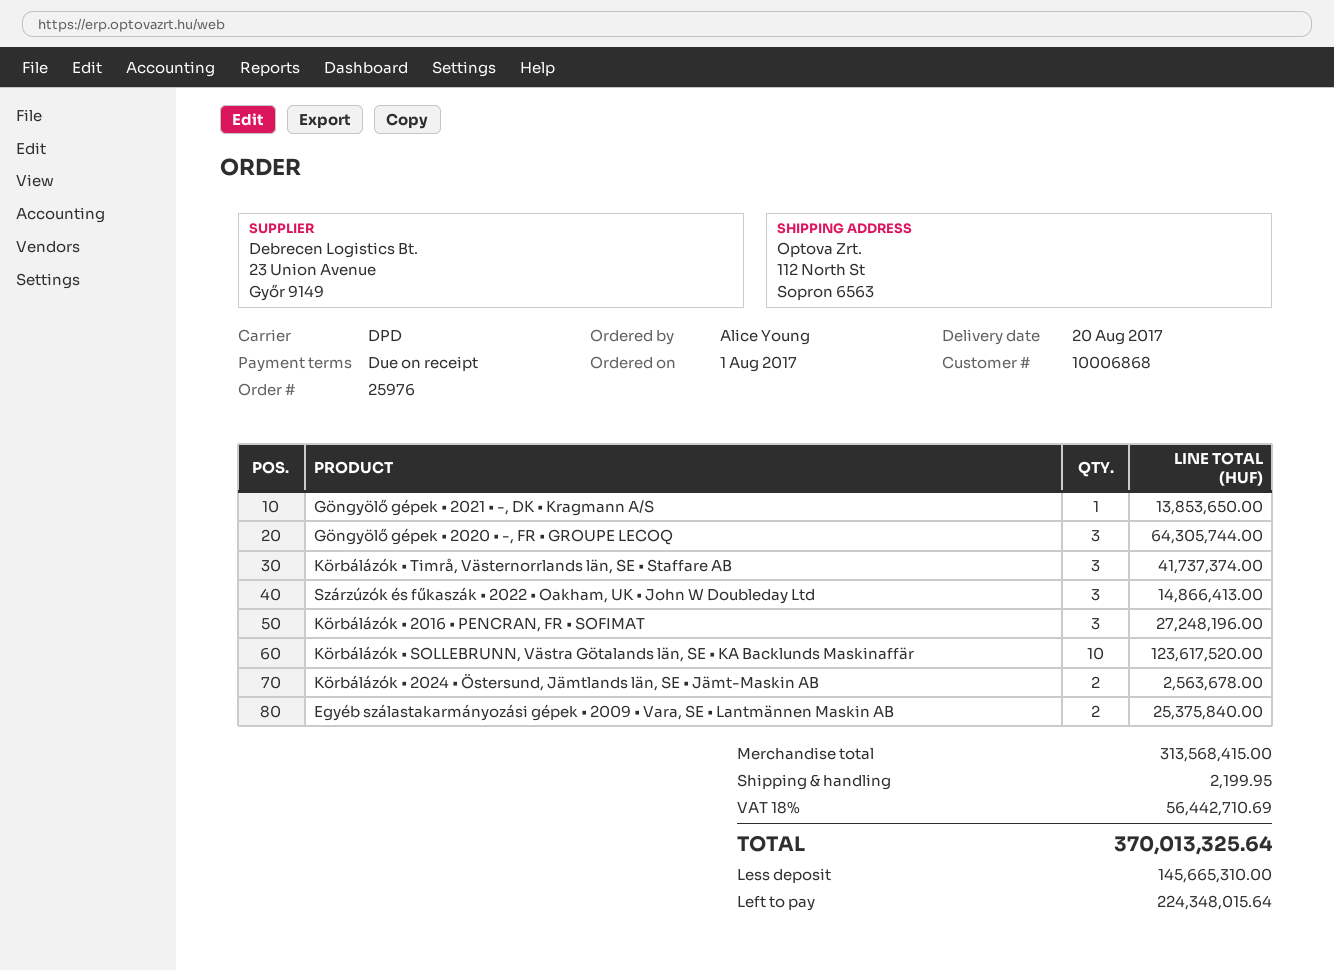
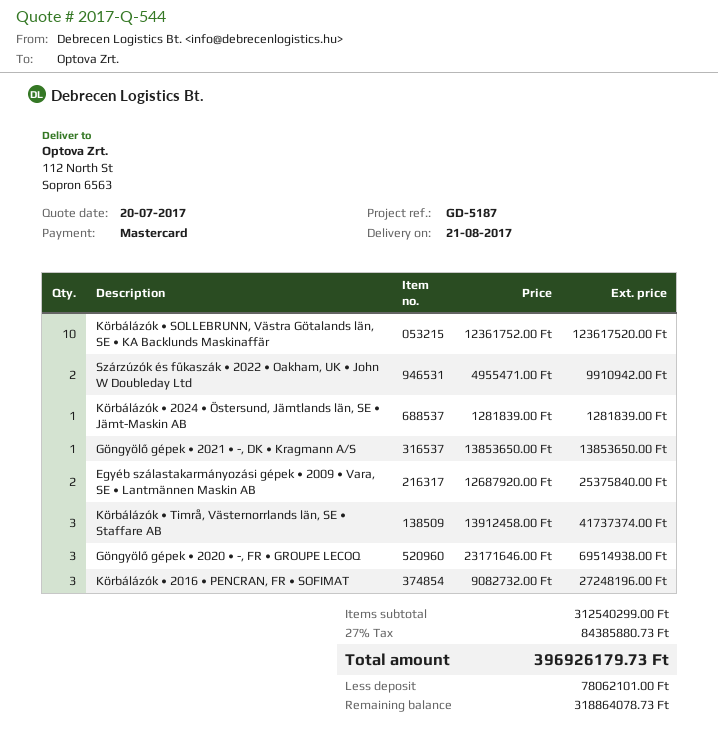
delivery date: 2017-08-20 -> 2017-08-21
Göngyölő gépek • 2020 • -, FR • GROUPE LECOQ: 3 for 64305744.00 -> 3 for 69514938.00
Szárzúzók és fűkaszák • 2022 • Oakham, UK • John W Doubleday Ltd: 3 for 14866413.00 -> 2 for 9910942.00
Körbálázók • 2024 • Östersund, Jämtlands län, SE • Jämt-Maskin AB: 2 for 2563678.00 -> 1 for 1281839.00
subtotal: 313568415.00 -> 312540299.00
shipping: 2199.95 -> none
tax: 18% = 56442710.69 -> 27% = 84385880.73
total: 370013325.64 -> 396926179.73
deposit: 145665310.00 -> 78062101.00
balance: 224348015.64 -> 318864078.73

